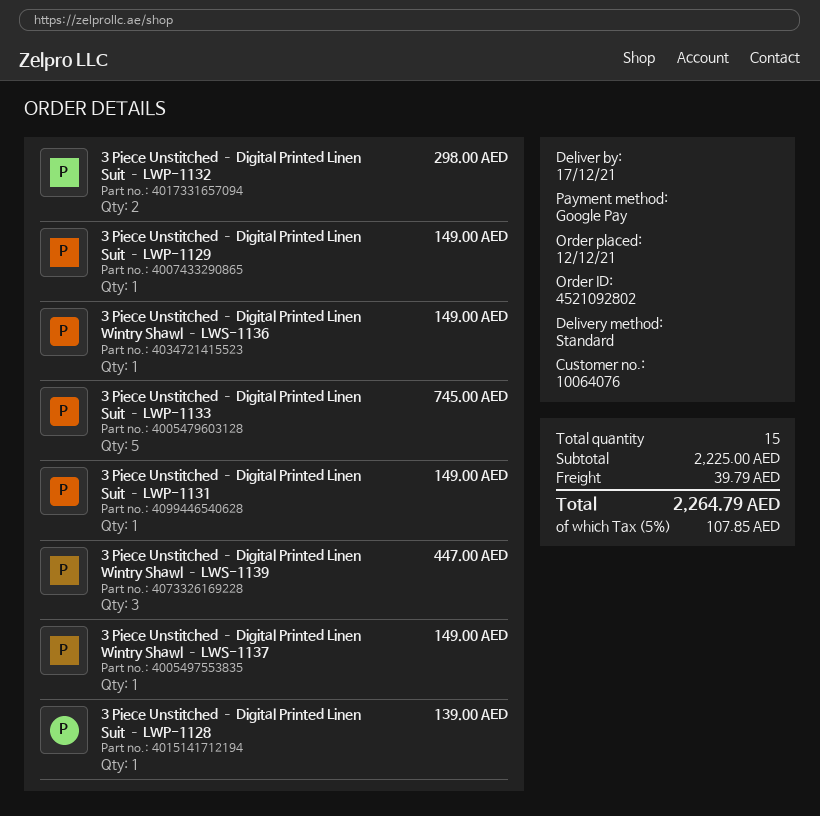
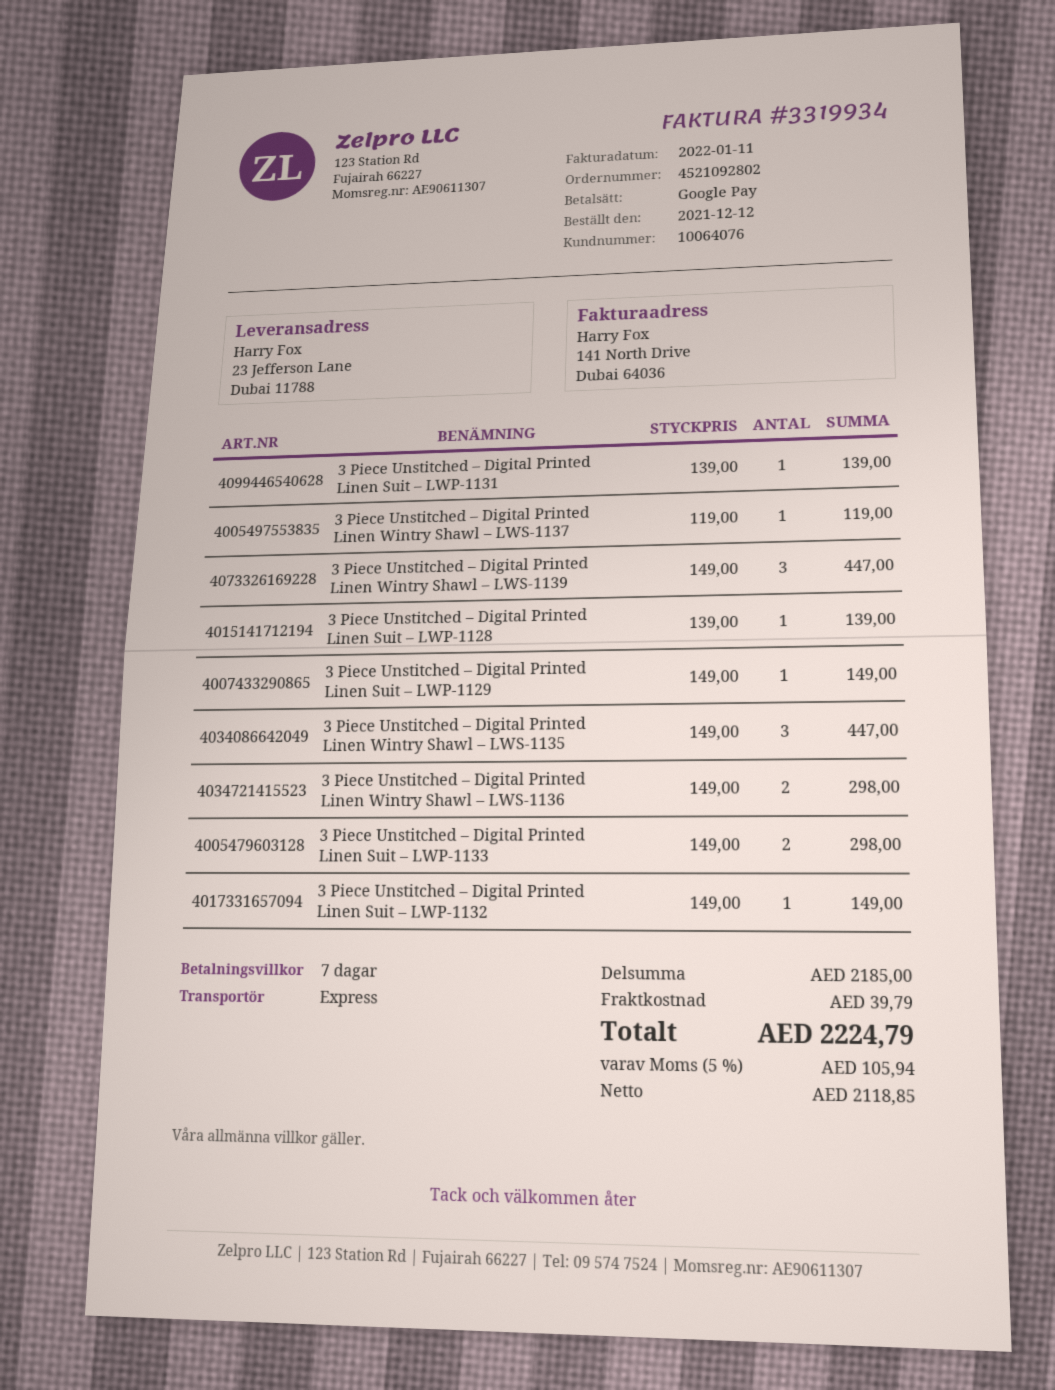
shipping method: standard -> express
3 Piece Unstitched – Digital Printed Linen Suit – LWP-1132: 2 for 298.00 -> 1 for 149.00
3 Piece Unstitched – Digital Printed Linen Wintry Shawl – LWS-1136: 1 for 149.00 -> 2 for 298.00
3 Piece Unstitched – Digital Printed Linen Suit – LWP-1133: 5 for 745.00 -> 2 for 298.00
3 Piece Unstitched – Digital Printed Linen Suit – LWP-1131: 1 for 149.00 -> 1 for 139.00
3 Piece Unstitched – Digital Printed Linen Wintry Shawl – LWS-1137: 1 for 149.00 -> 1 for 119.00
3 Piece Unstitched – Digital Printed Linen Wintry Shawl – LWS-1135: none -> 3 for 447.00
subtotal: 2225.00 -> 2185.00
tax: 5% = 107.85 -> 5% = 105.94
total: 2264.79 -> 2224.79

